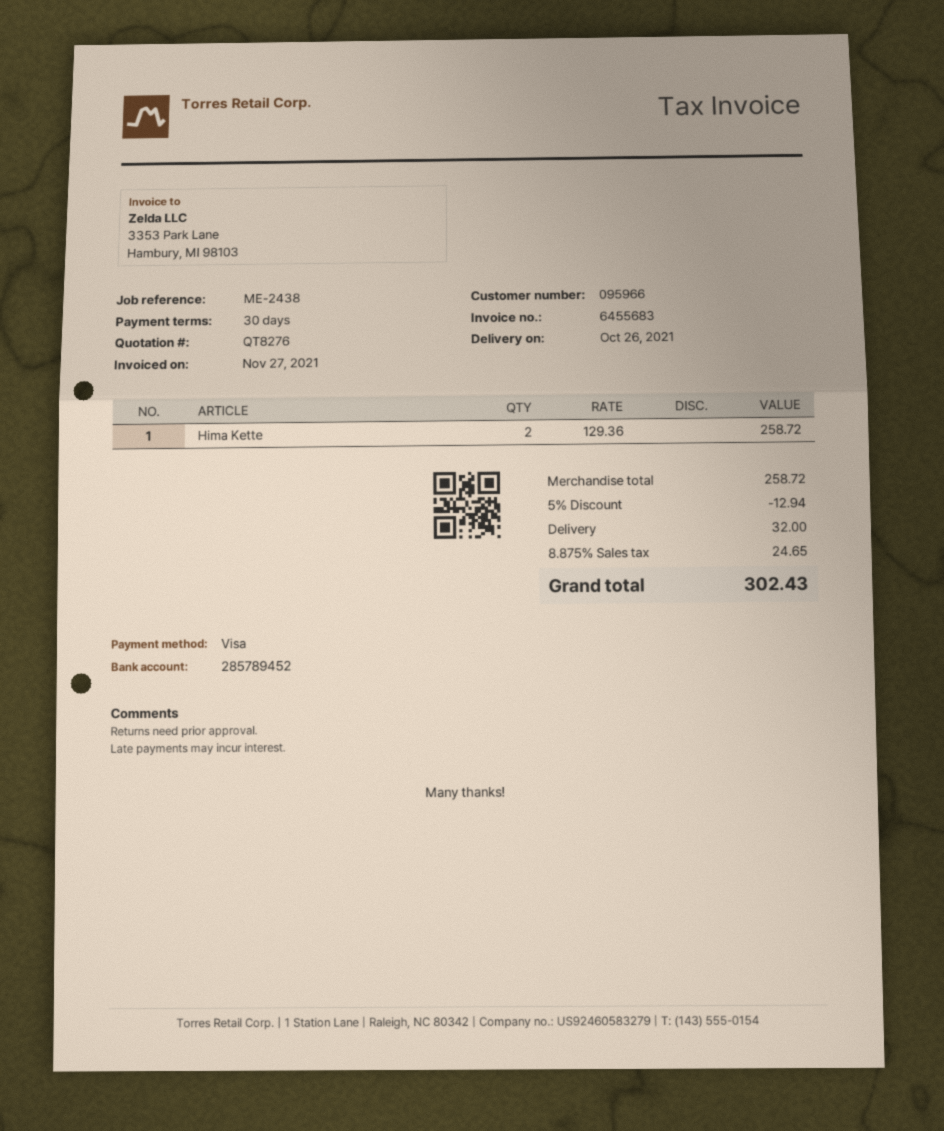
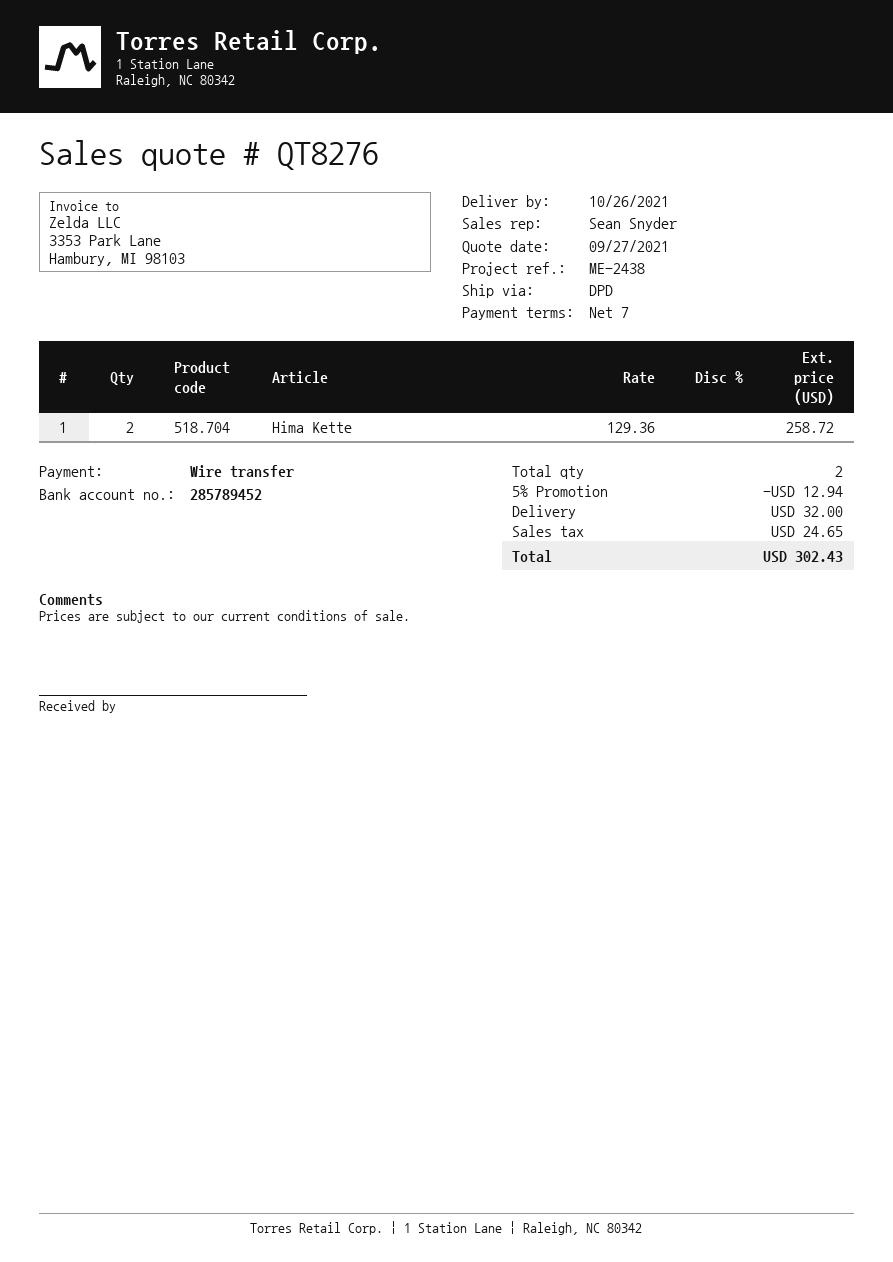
payment terms: 30 days -> 7 days
payment method: Visa -> bank transfer

